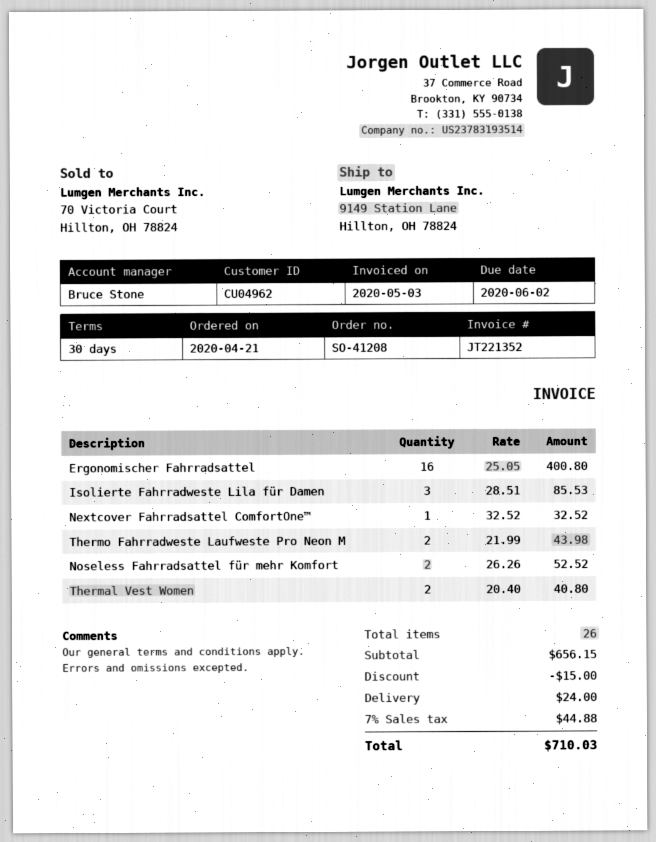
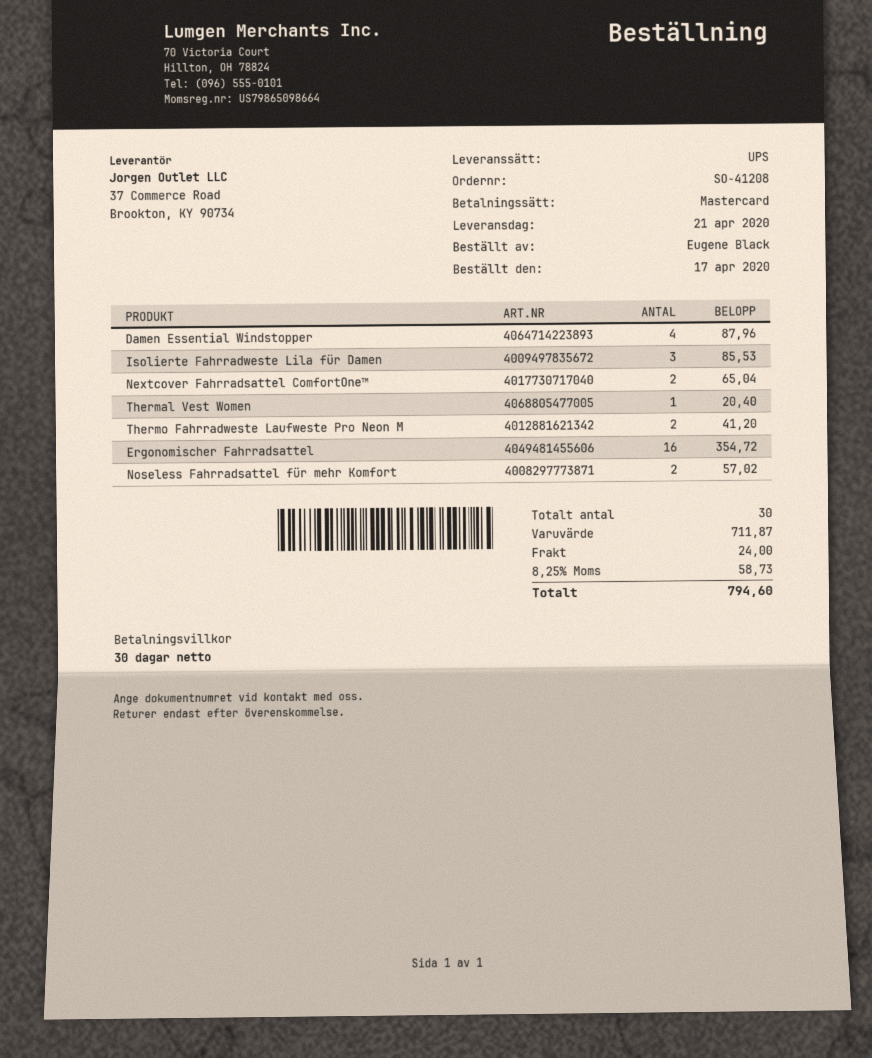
order date: 2020-04-21 -> 2020-04-17
Ergonomischer Fahrradsattel: 16 for 400.80 -> 16 for 354.72
Nextcover Fahrradsattel ComfortOne™: 1 for 32.52 -> 2 for 65.04
Thermo Fahrradweste Laufweste Pro Neon M: 2 for 43.98 -> 2 for 41.20
Noseless Fahrradsattel für mehr Komfort: 2 for 52.52 -> 2 for 57.02
Thermal Vest Women: 2 for 40.80 -> 1 for 20.40
Damen Essential Windstopper: none -> 4 for 87.96
total quantity: 26 -> 30
subtotal: 656.15 -> 711.87
discount: 15.00 -> none
tax: 7% = 44.88 -> 8.25% = 58.73
total: 710.03 -> 794.60

